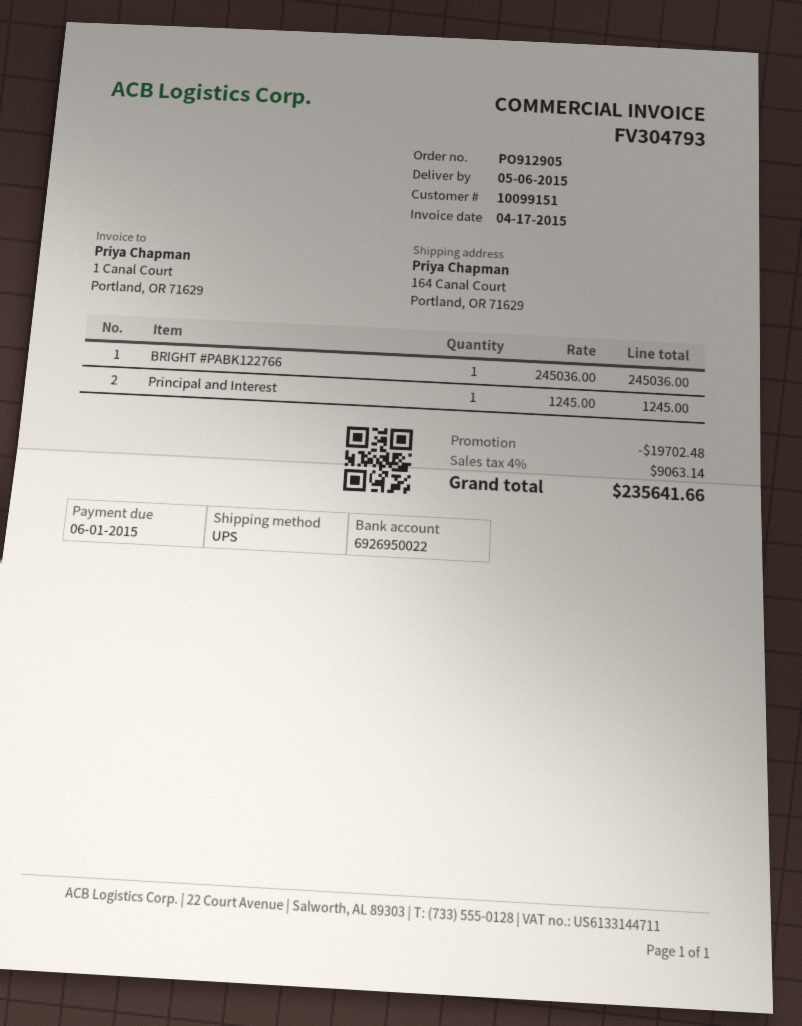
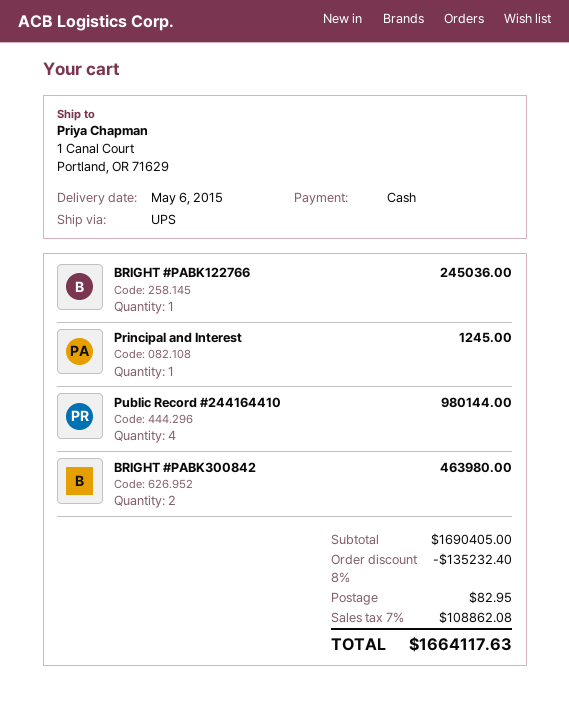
ship to: 164 Canal Court, Portland, OR 71629 -> 1 Canal Court, Portland, OR 71629
Public Record #244164410: none -> 4 for 980144.00
BRIGHT #PABK300842: none -> 2 for 463980.00
discount: 19702.48 -> 135232.40
shipping: none -> 82.95
tax: 4% = 9063.14 -> 7% = 108862.08
total: 235641.66 -> 1664117.63

